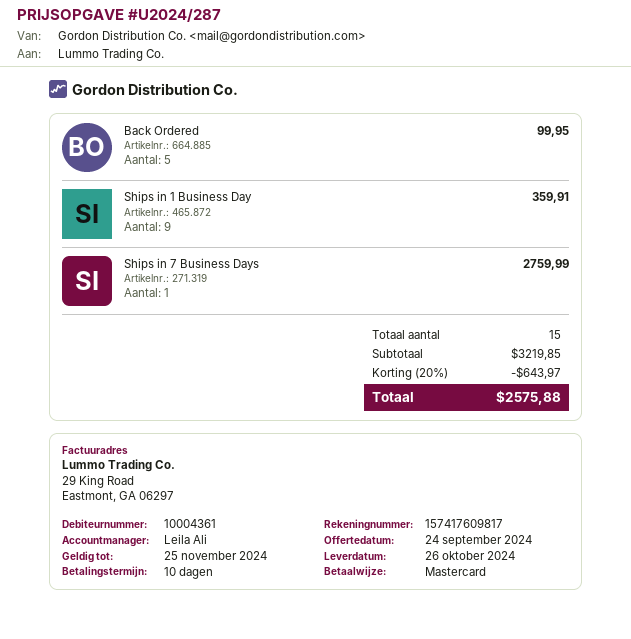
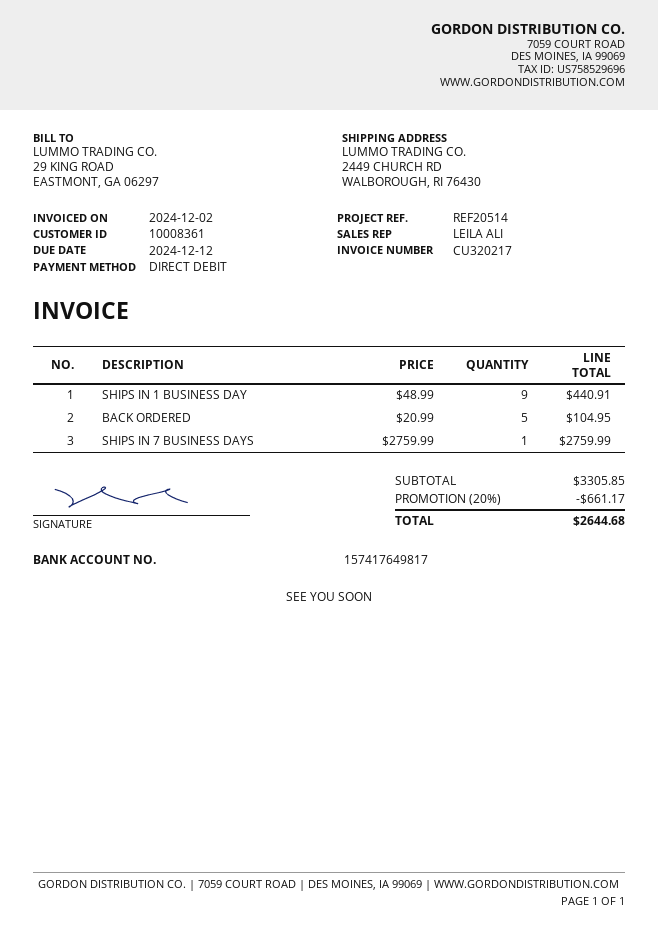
customer number: 10004361 -> 10008361
payment method: Mastercard -> direct debit
bank account: 157417609817 -> 157417649817
Back Ordered: 5 for 99.95 -> 5 for 104.95
Ships in 1 Business Day: 9 for 359.91 -> 9 for 440.91
subtotal: 3219.85 -> 3305.85
discount: 20% = 643.97 -> 20% = 661.17
total: 2575.88 -> 2644.68

